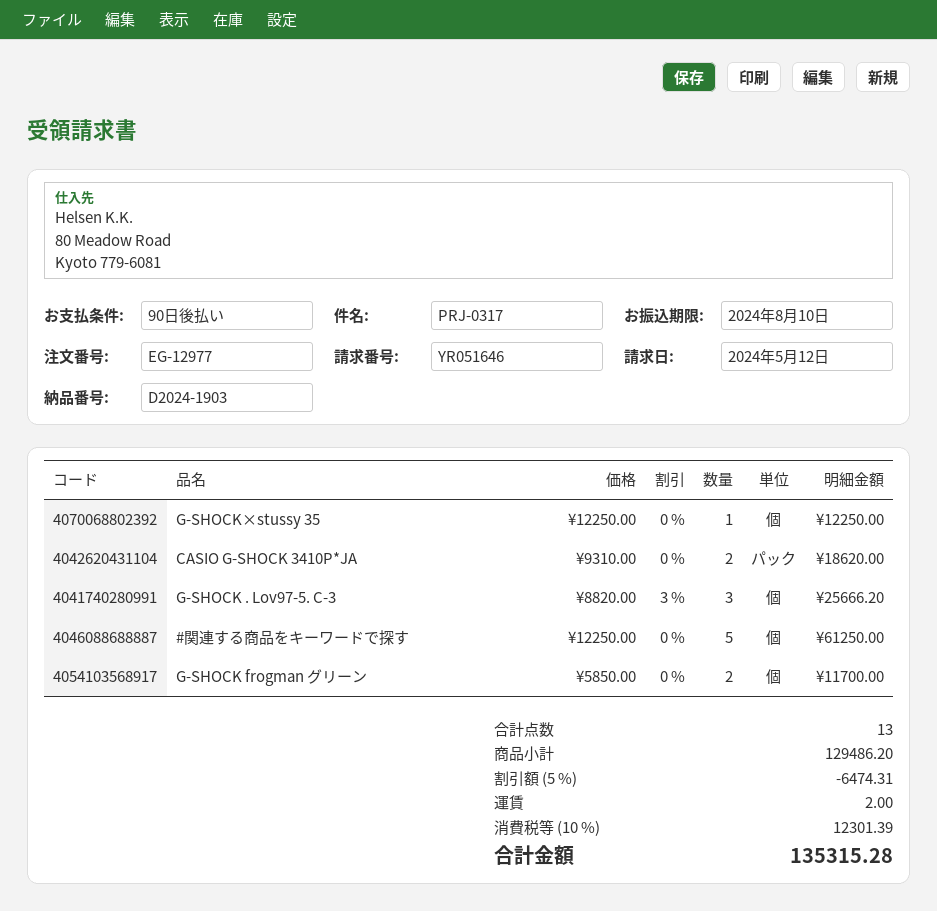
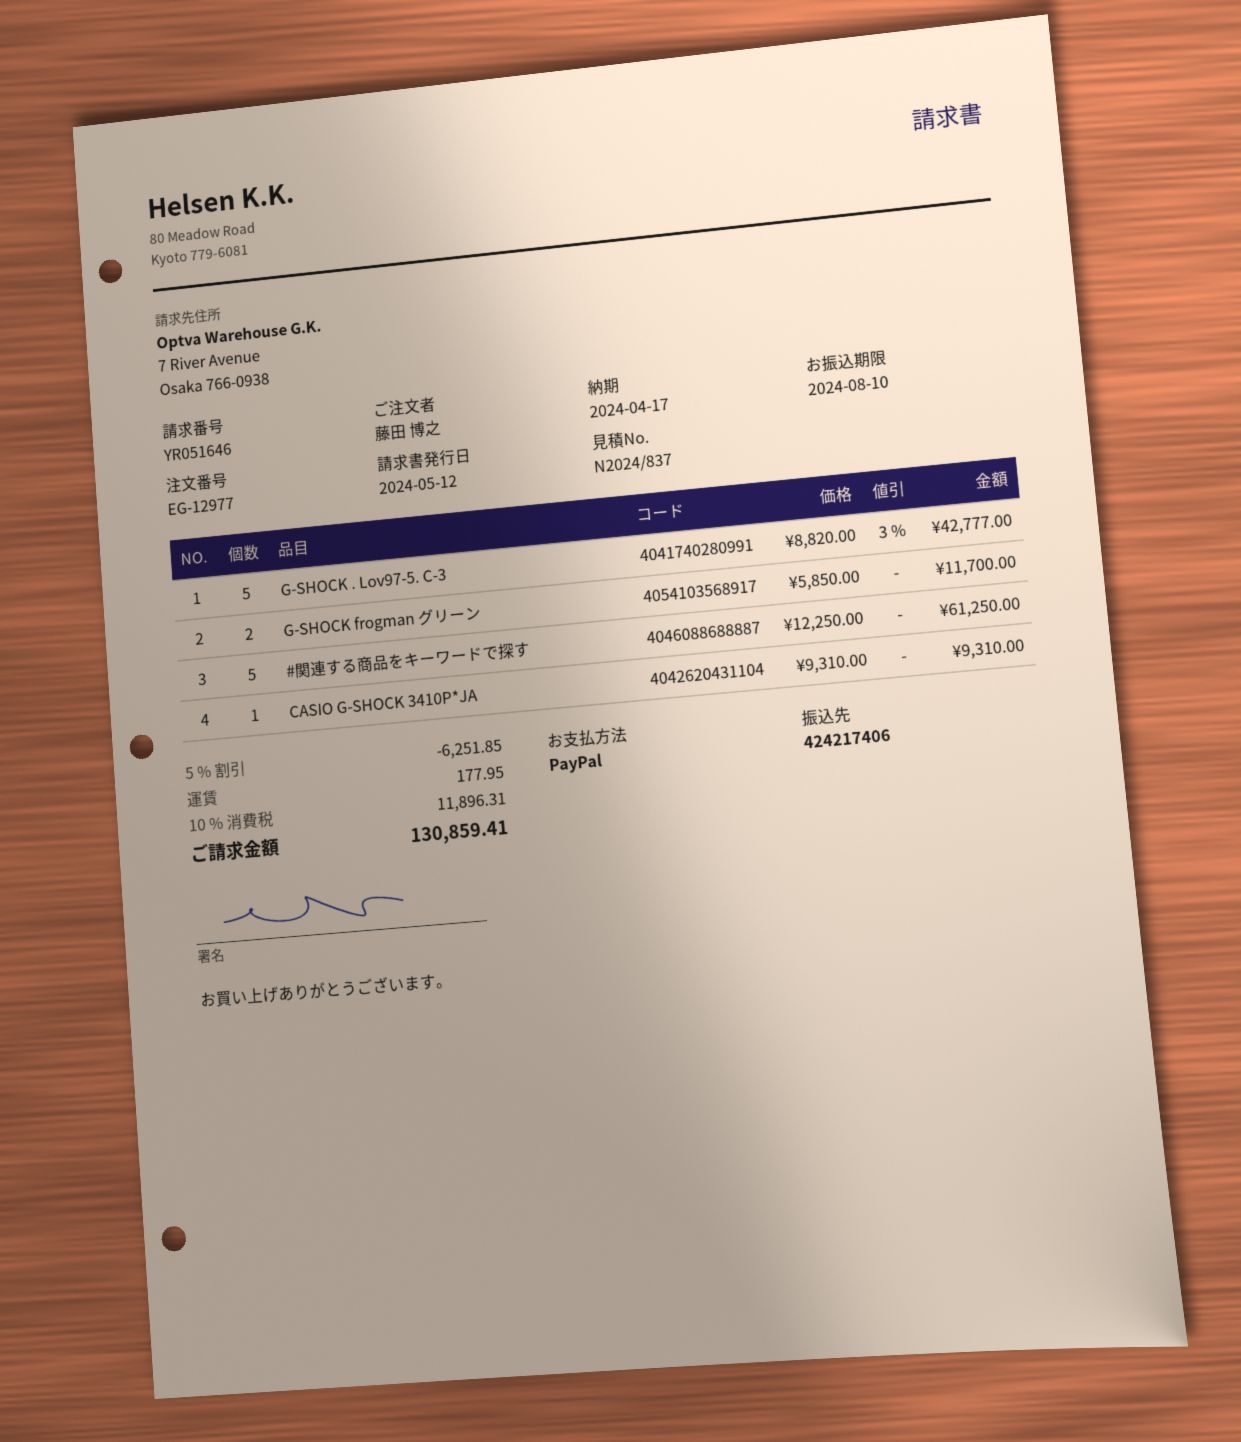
G-SHOCK×stussy 35: 1 x 12250.00 = 12250.00 -> none
CASIO G-SHOCK 3410P*JA: 2 x 9310.00 = 18620.00 -> 1 x 9310.00 = 9310.00
G-SHOCK . Lov97-5. C-3: 3 x 8820.00 - 3% = 25666.20 -> 5 x 8820.00 - 3% = 42777.00
discount: 5% = 6474.31 -> 5% = 6251.85
shipping: 2.00 -> 177.95
tax: 10% = 12301.39 -> 10% = 11896.31
total: 135315.28 -> 130859.41

